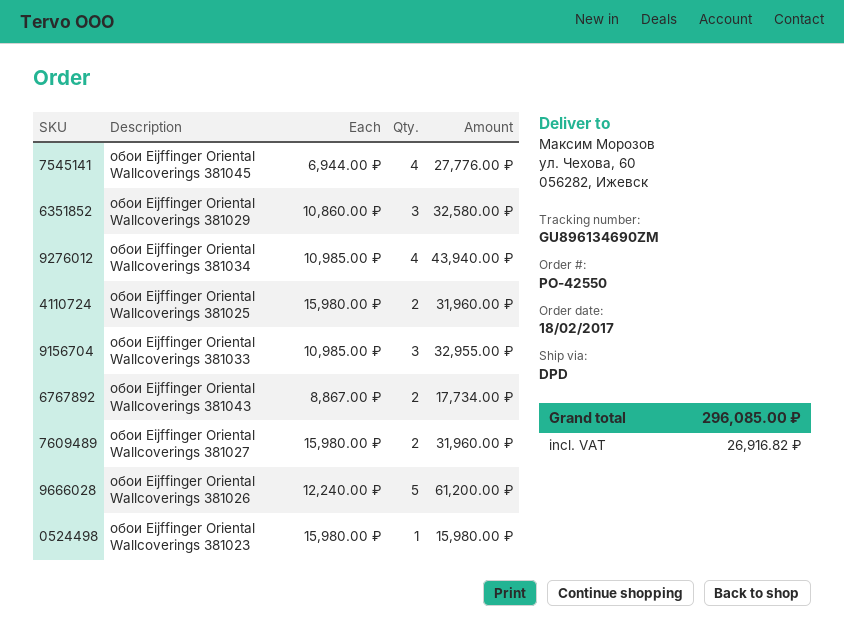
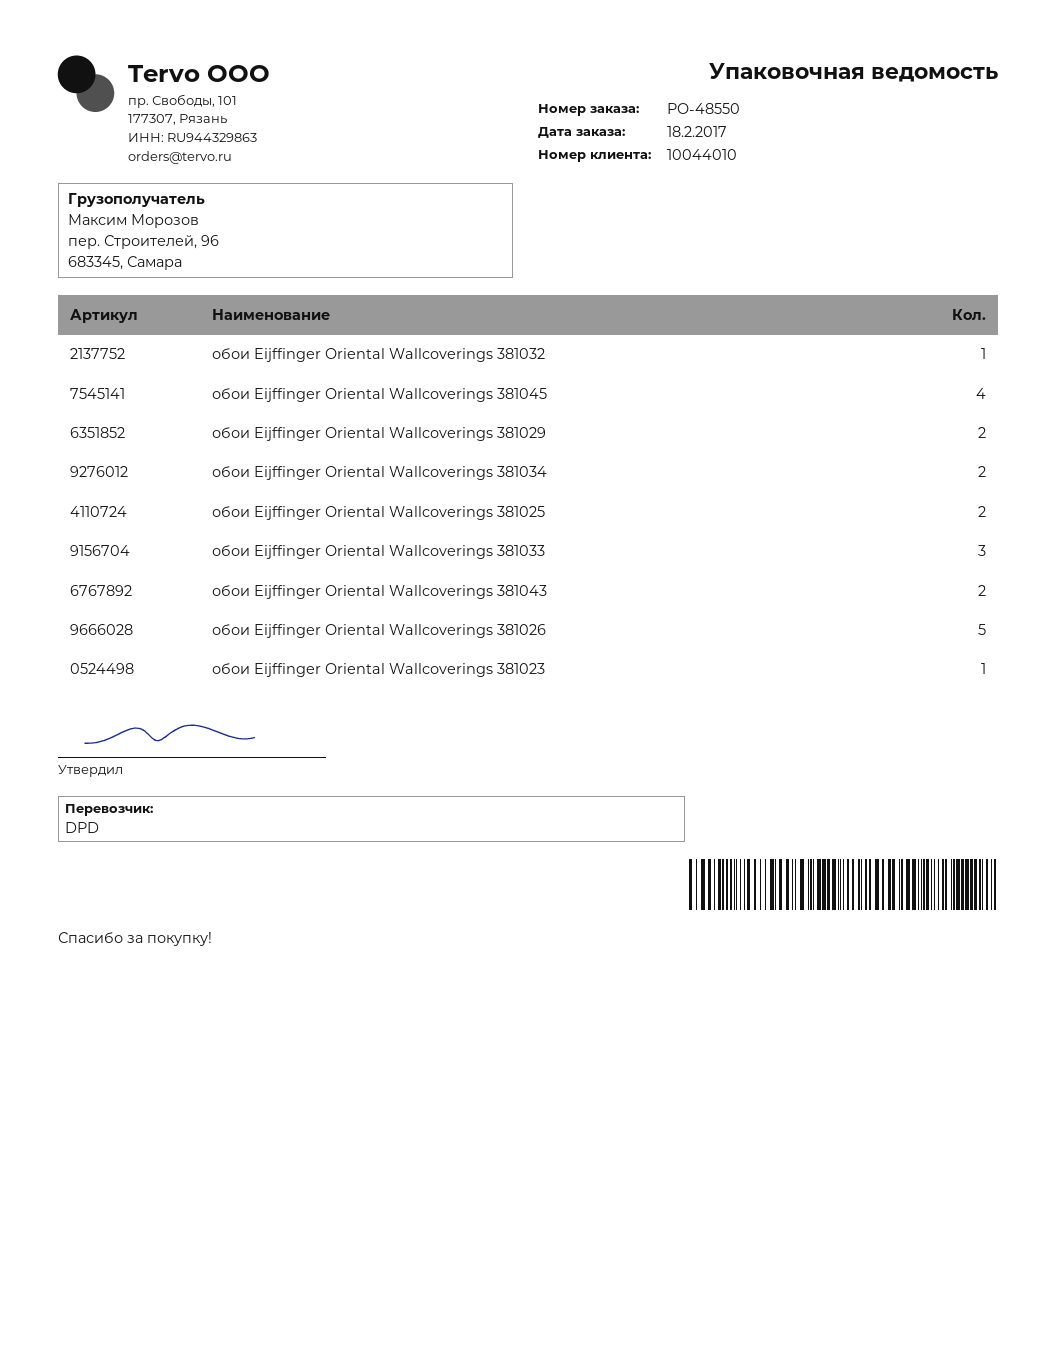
order number: PO-42550 -> PO-48550
ship to: ул. Чехова, 60, 056282, Ижевск -> пер. Строителей, 96, 683345, Самара
обои Eijffinger Oriental Wallcoverings 381029: 3 -> 2
обои Eijffinger Oriental Wallcoverings 381034: 4 -> 2
обои Eijffinger Oriental Wallcoverings 381027: 2 -> none
обои Eijffinger Oriental Wallcoverings 381032: none -> 1

